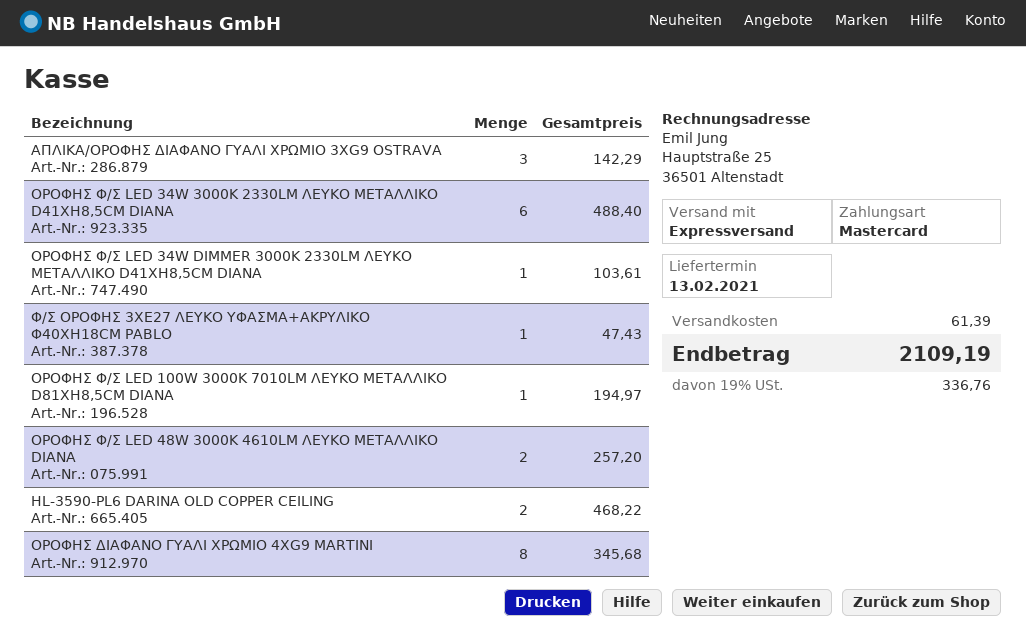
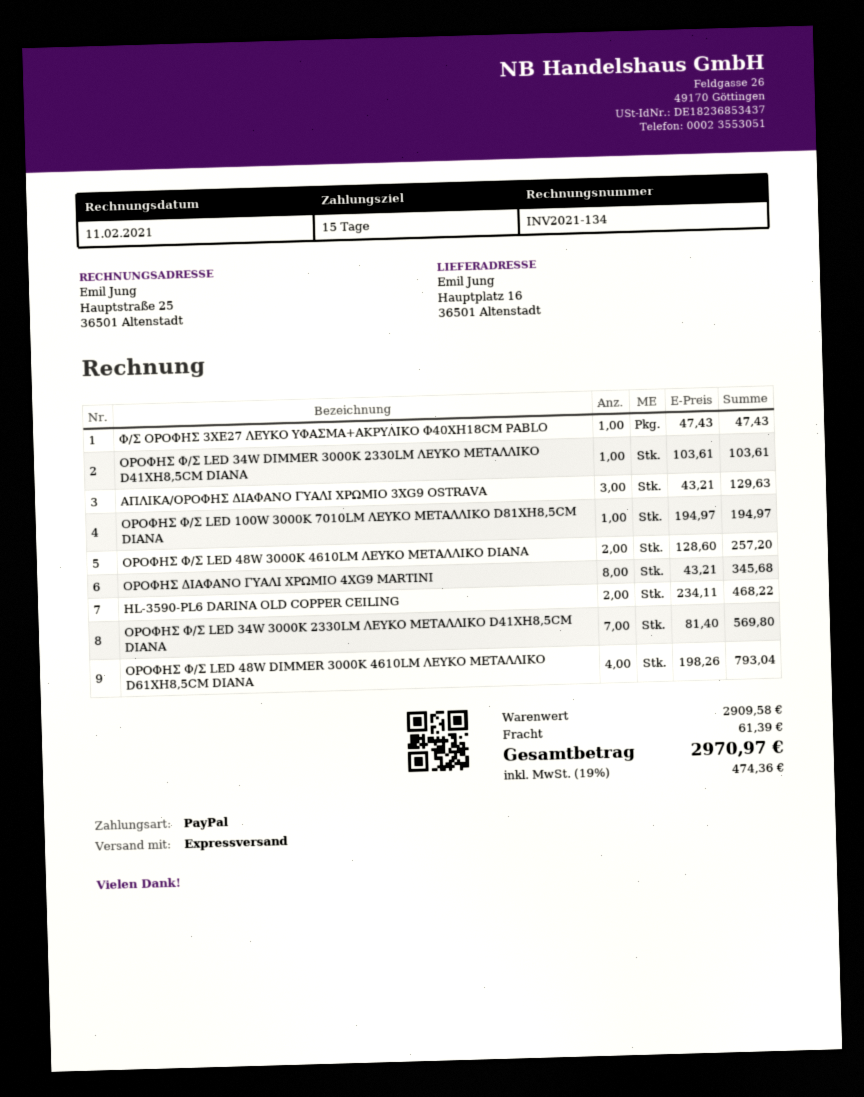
payment method: Mastercard -> PayPal
ΑΠΛΙΚΑ/ΟΡΟΦΗΣ ΔΙΑΦΑΝΟ ΓΥΑΛΙ ΧΡΩΜΙΟ 3ΧG9 OSTRAVA: 3 for 142.29 -> 3 for 129.63
ΟΡΟΦΗΣ Φ/Σ LED 34W 3000K 2330LM ΛΕΥΚΟ ΜΕΤΑΛΛΙΚΟ D41XH8,5CM DIANA: 6 for 488.40 -> 7 for 569.80
ΟΡΟΦΗΣ Φ/Σ LED 48W DIMMER 3000K 4610LM ΛΕΥΚΟ ΜΕΤΑΛΛΙΚΟ D61XH8,5CM DIANA: none -> 4 for 793.04
tax: 19% = 336.76 -> 19% = 474.36
total: 2109.19 -> 2970.97

